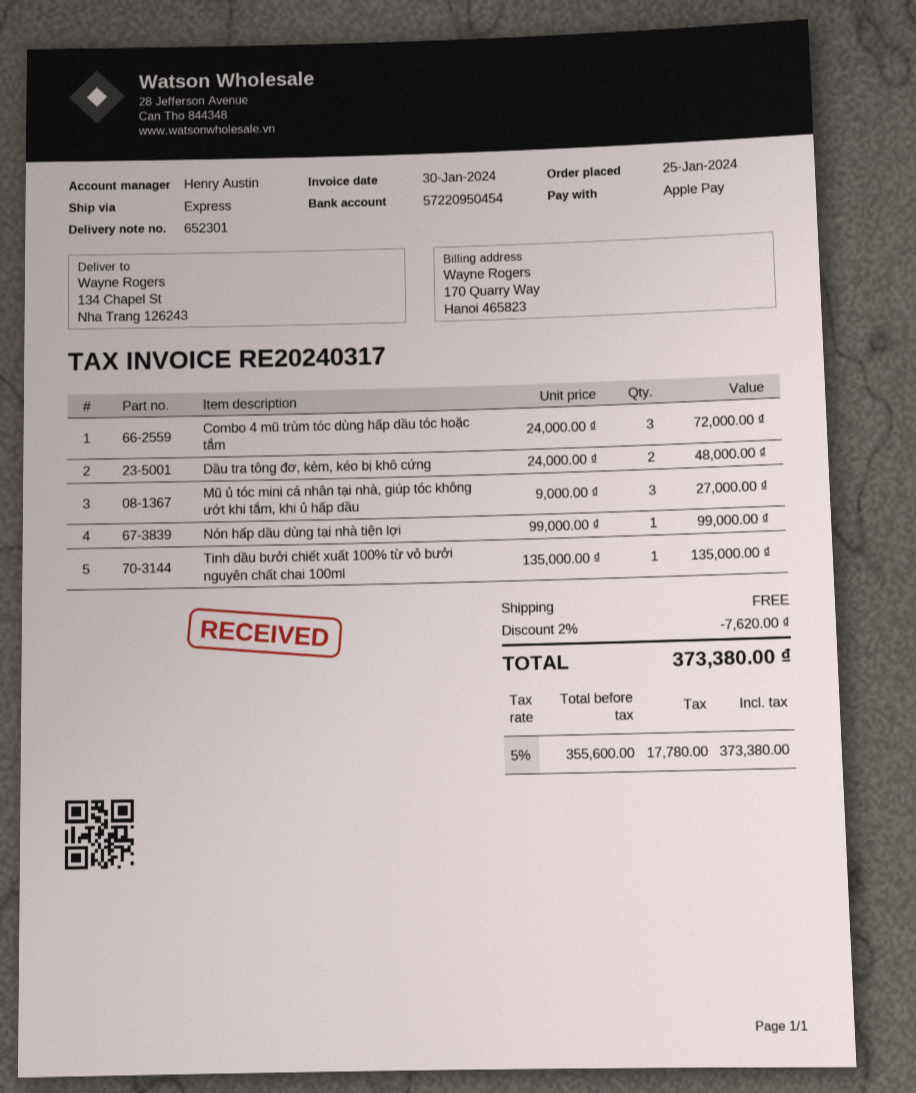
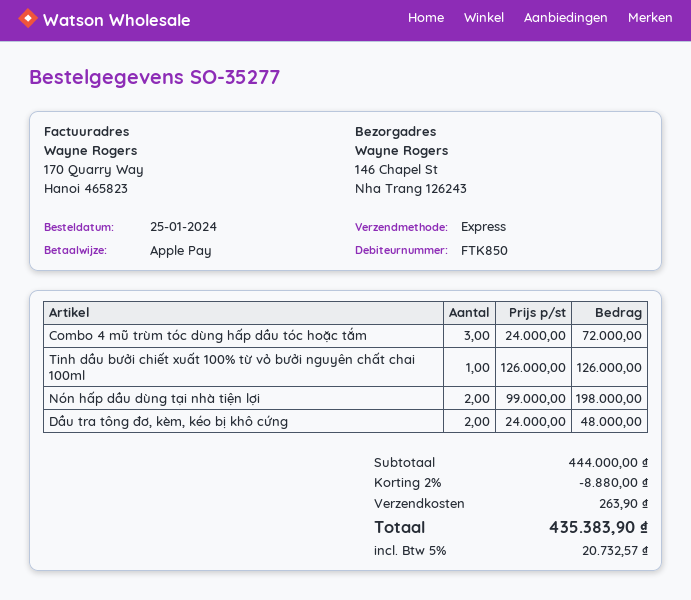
ship to: 134 Chapel St, Nha Trang 126243 -> 146 Chapel St, Nha Trang 126243
Mũ ủ tóc mini cá nhân tại nhà, giúp tóc không ướt khi tắm, khi ủ hấp dầu: 3 x 9000.00 = 27000.00 -> none
Nón hấp dầu dùng tại nhà tiện lợi: 1 x 99000.00 = 99000.00 -> 2 x 99000.00 = 198000.00
Tinh dầu bưởi chiết xuất 100% từ vỏ bưởi nguyên chất chai 100ml: 1 x 135000.00 = 135000.00 -> 1 x 126000.00 = 126000.00
discount: 2% = 7620.00 -> 2% = 8880.00
shipping: 0.00 -> 263.90
tax: 5% = 17780.00 -> 5% = 20732.57
total: 373380.00 -> 435383.90

